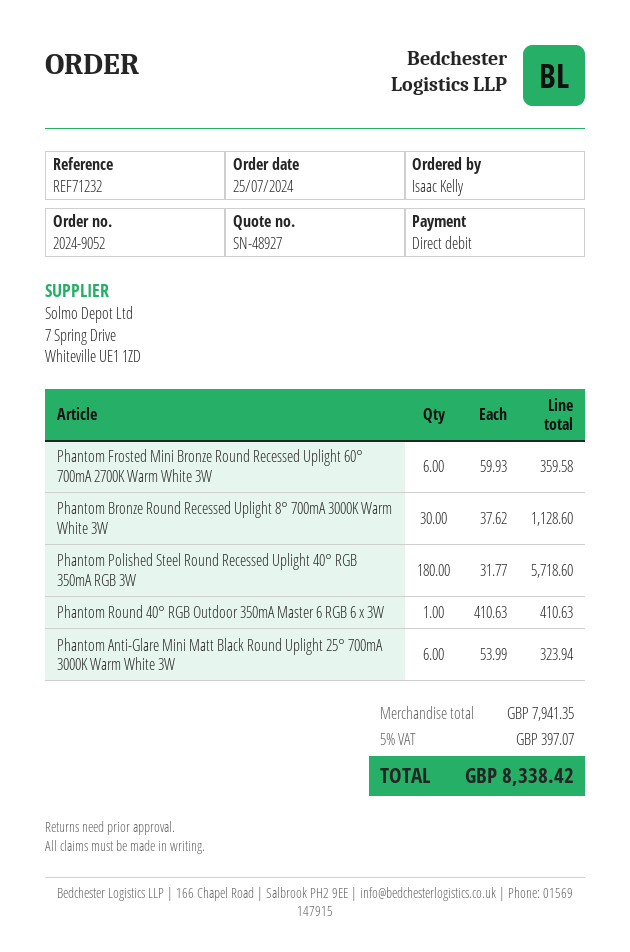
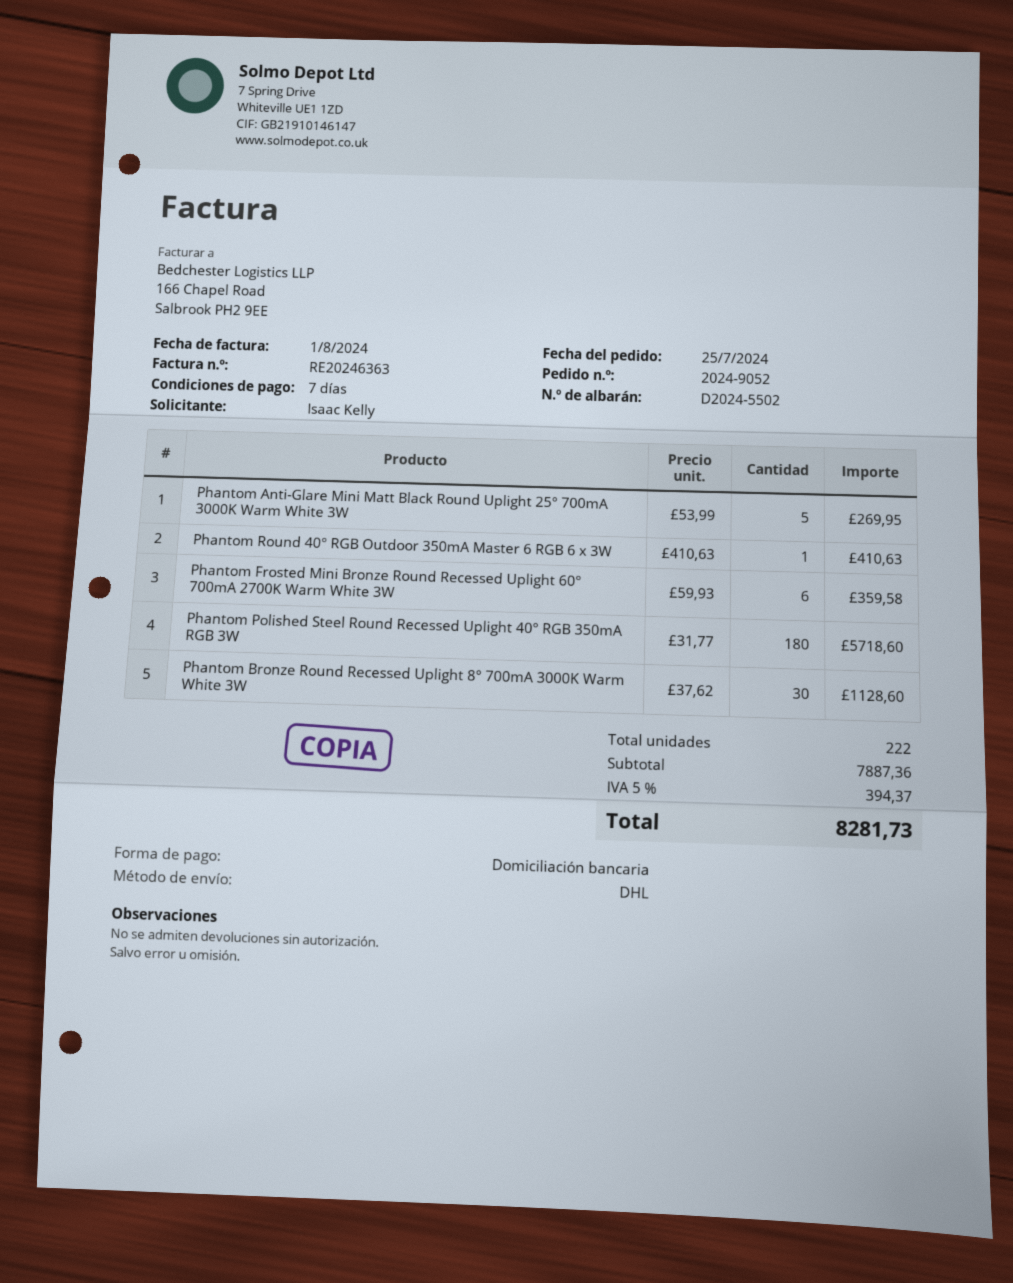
Phantom Anti-Glare Mini Matt Black Round Uplight 25° 700mA 3000K Warm White 3W: 6 x 53.99 = 323.94 -> 5 x 53.99 = 269.95
subtotal: 7941.35 -> 7887.36
tax: 5% = 397.07 -> 5% = 394.37
total: 8338.42 -> 8281.73

